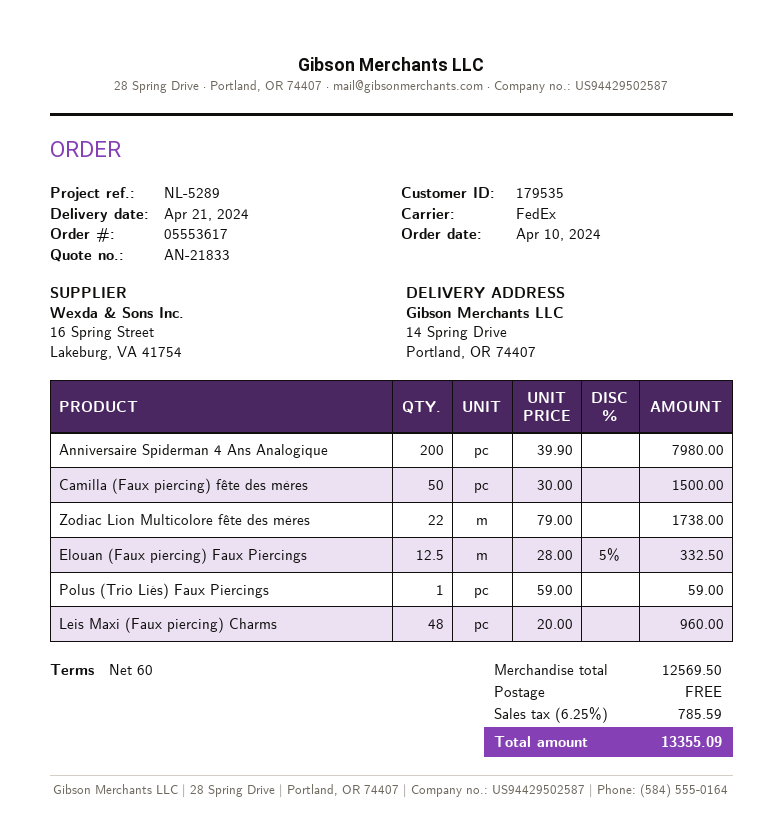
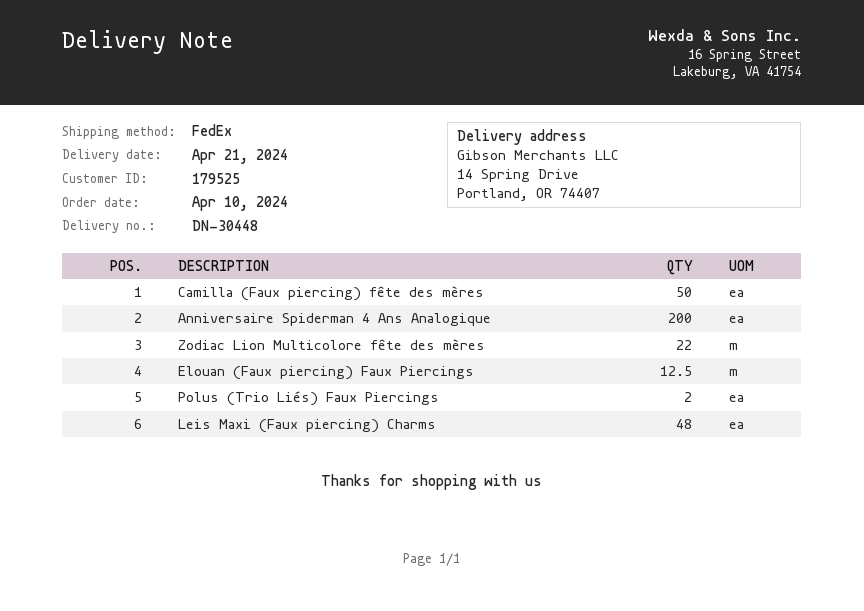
customer number: 179535 -> 179525
Polus (Trio Liés) Faux Piercings: 1 -> 2

